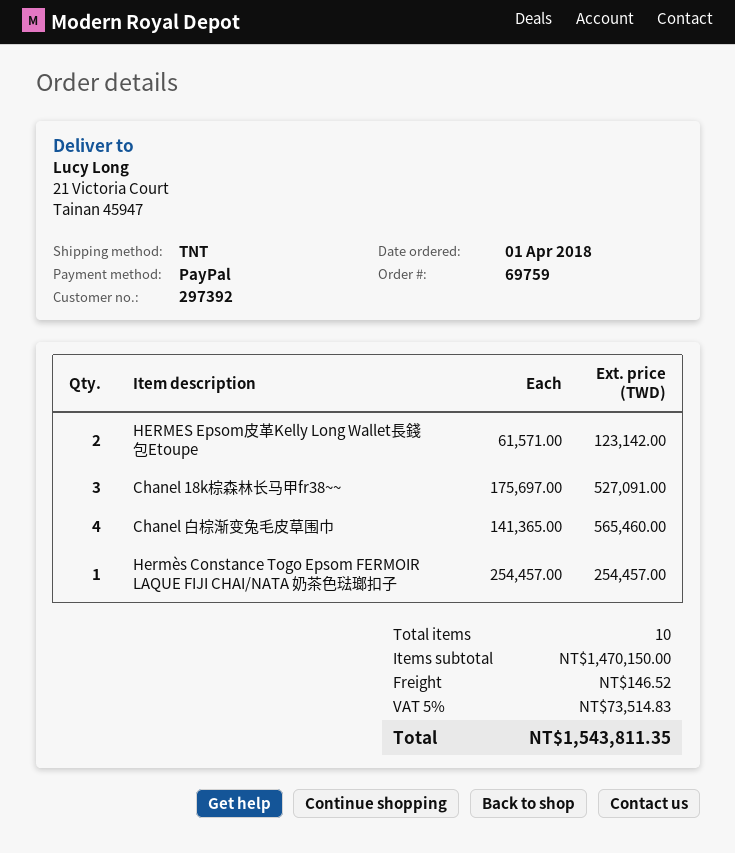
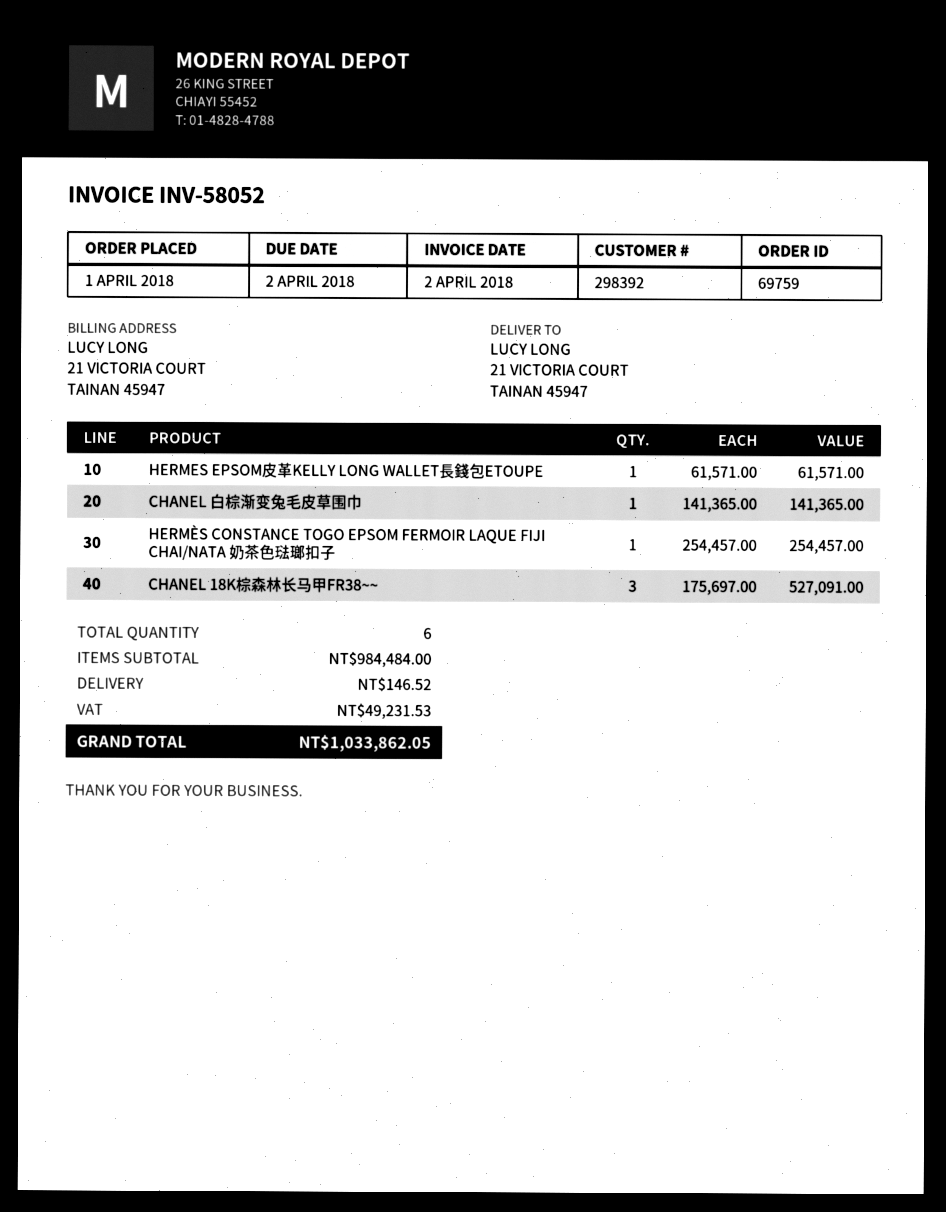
customer number: 297392 -> 298392
HERMES Epsom皮革Kelly Long Wallet長錢包Etoupe: 2 x 61571.00 = 123142.00 -> 1 x 61571.00 = 61571.00
Chanel 白棕渐变兔毛皮草围巾: 4 x 141365.00 = 565460.00 -> 1 x 141365.00 = 141365.00
total quantity: 10 -> 6
subtotal: 1470150.00 -> 984484.00
tax: 73514.83 -> 49231.53
total: 1543811.35 -> 1033862.05

